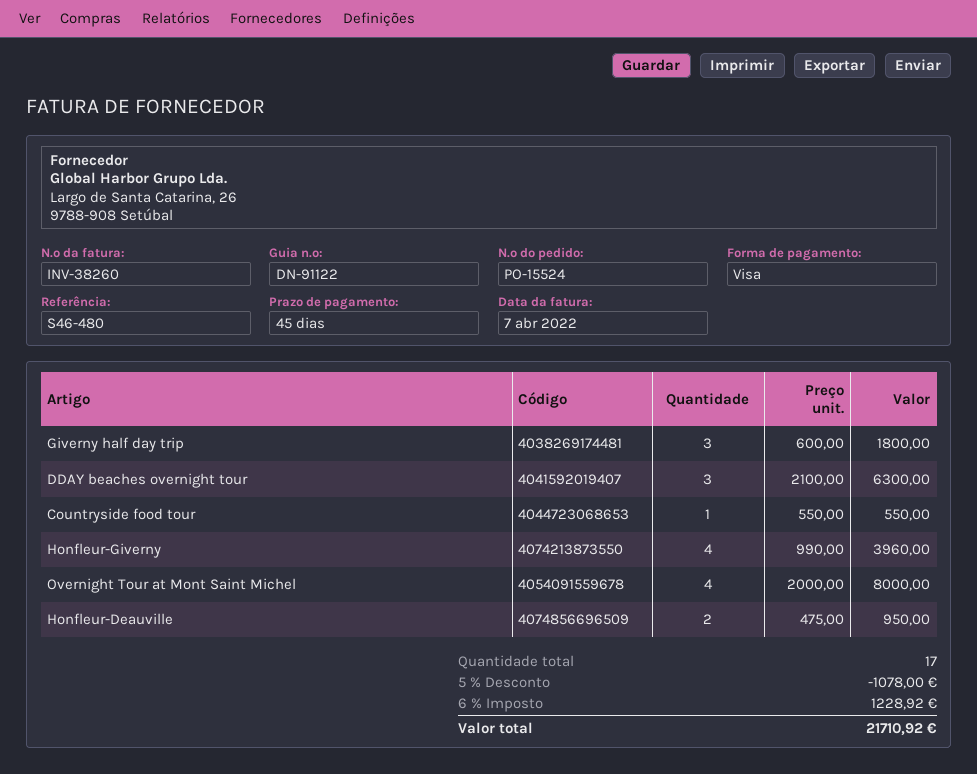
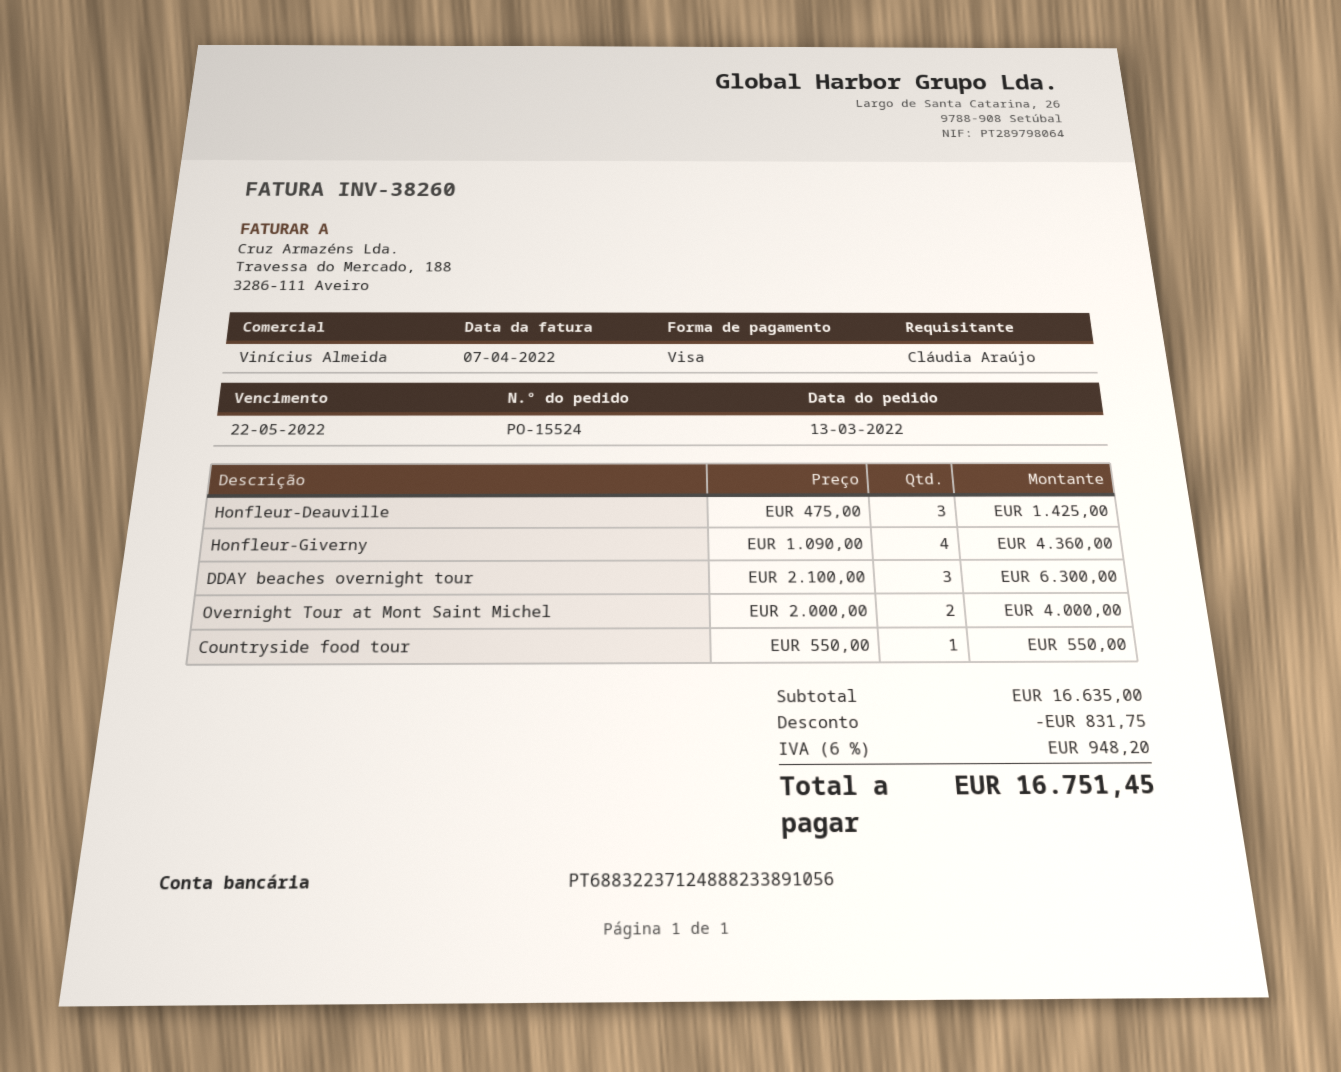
Giverny half day trip: 3 x 600.00 = 1800.00 -> none
Honfleur-Giverny: 4 x 990.00 = 3960.00 -> 4 x 1090.00 = 4360.00
Overnight Tour at Mont Saint Michel: 4 x 2000.00 = 8000.00 -> 2 x 2000.00 = 4000.00
Honfleur-Deauville: 2 x 475.00 = 950.00 -> 3 x 475.00 = 1425.00
discount: 1078.00 -> 831.75
tax: 6% = 1228.92 -> 6% = 948.20
total: 21710.92 -> 16751.45

